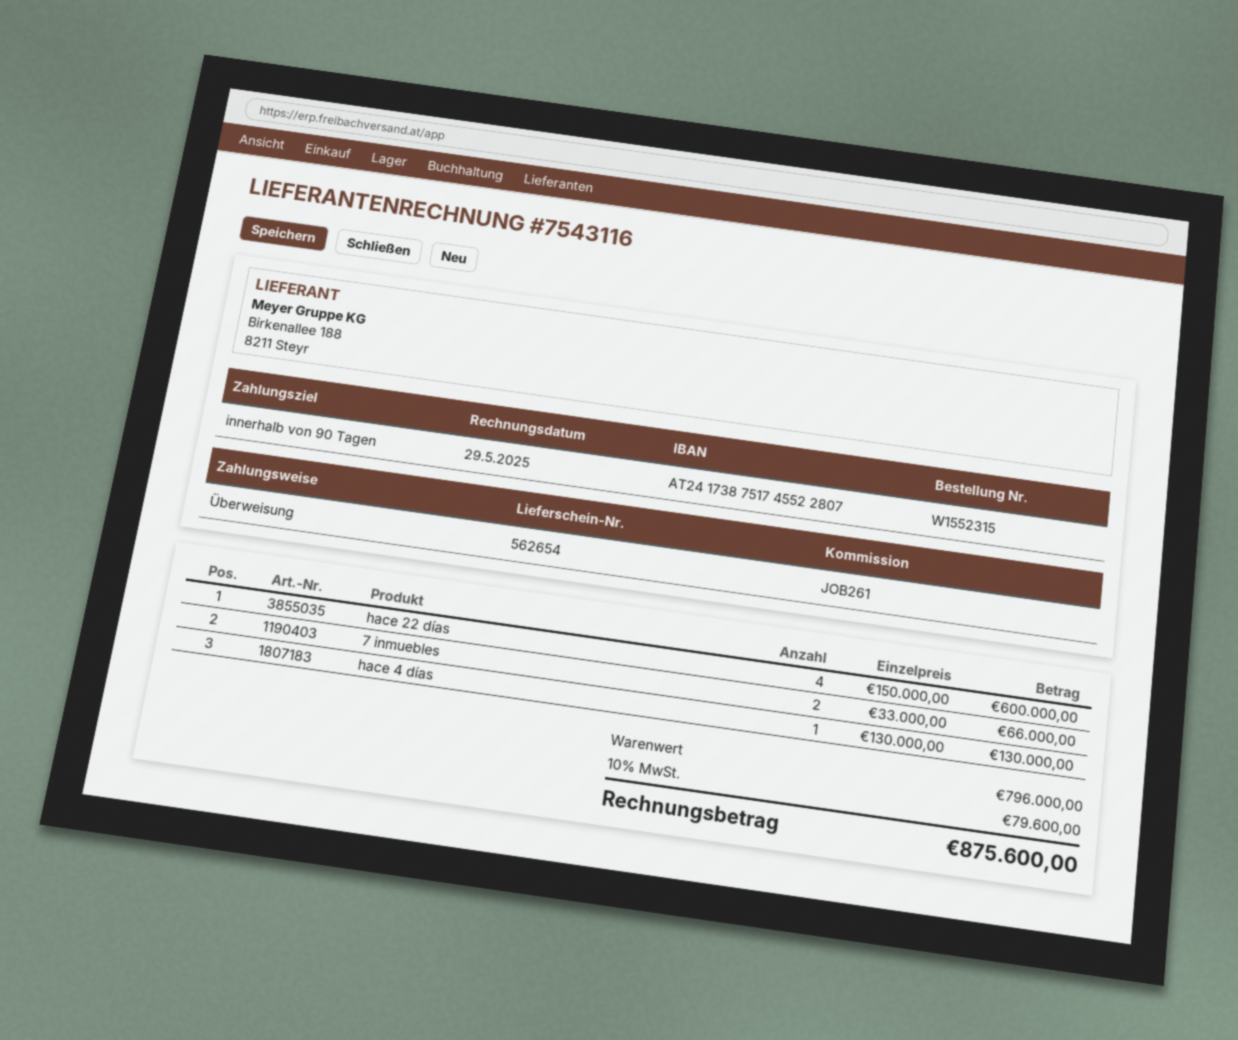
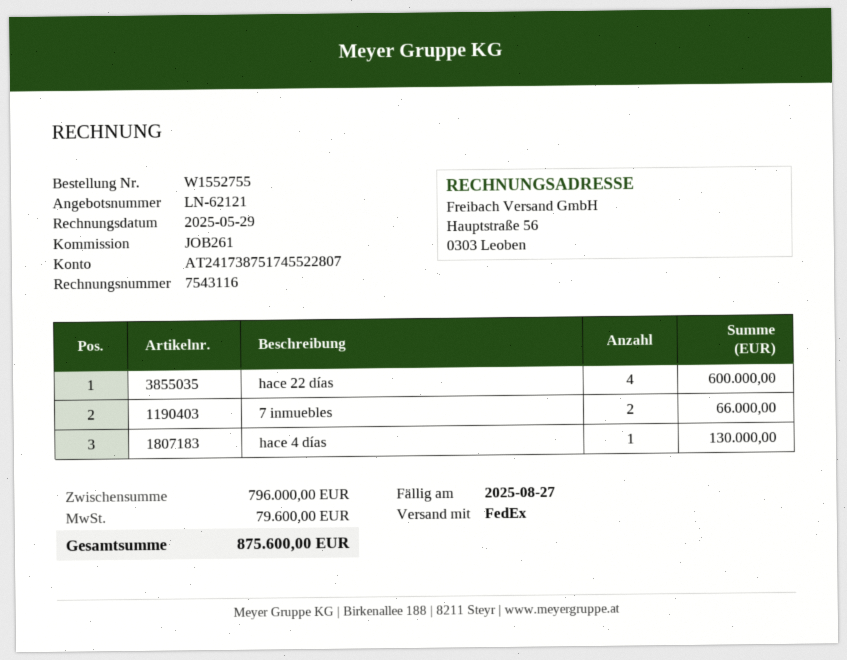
order number: W1552315 -> W1552755

